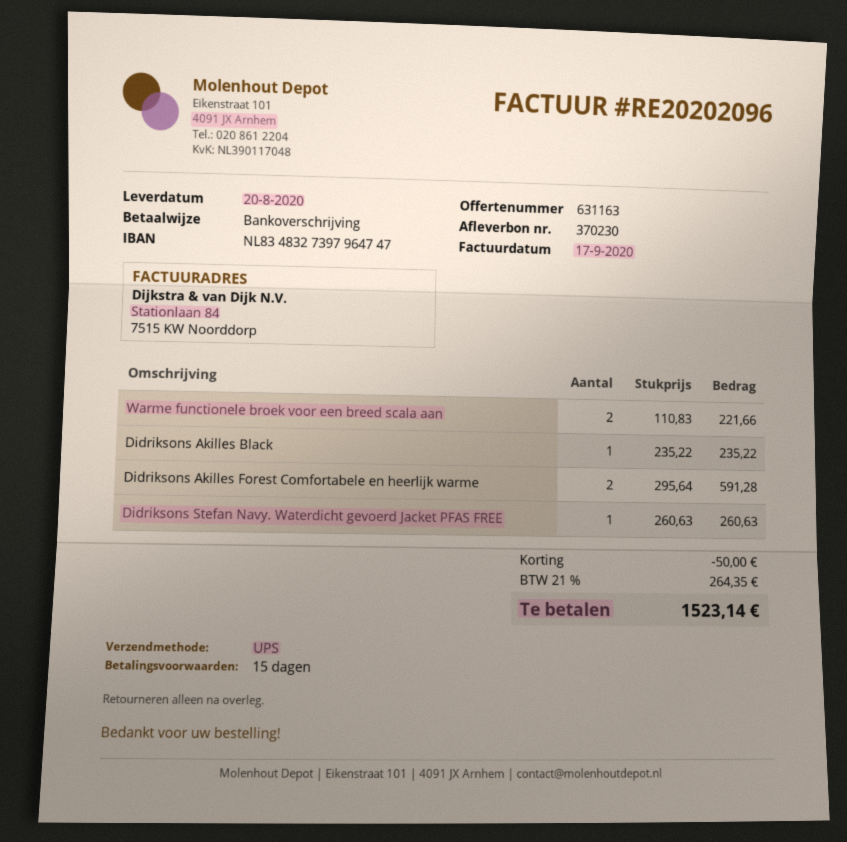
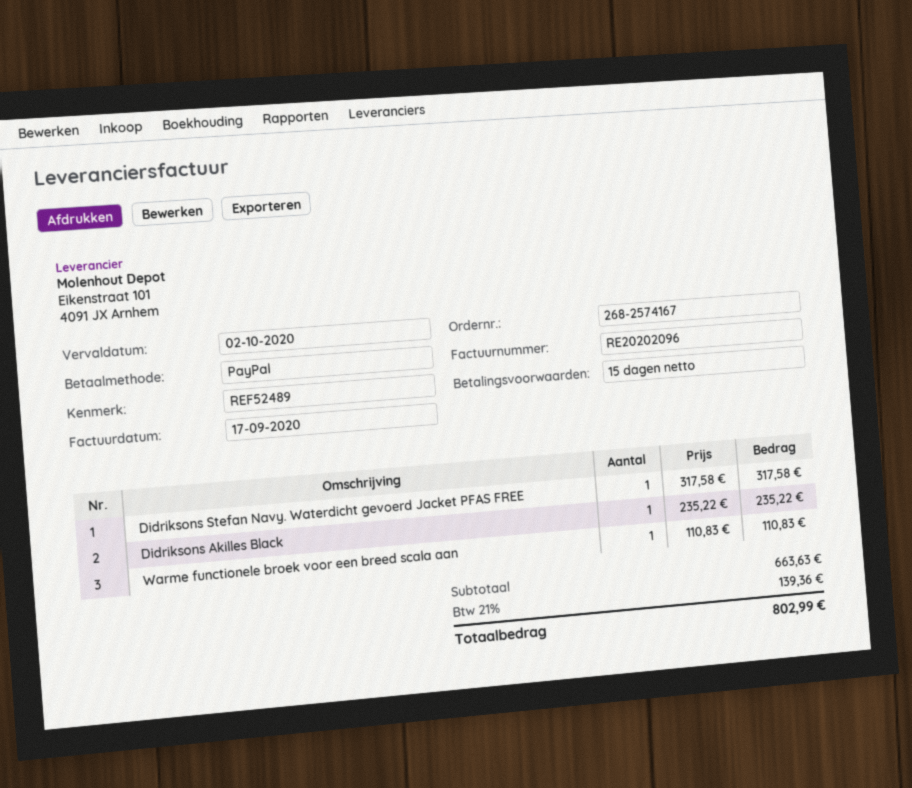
payment method: bank transfer -> PayPal
Warme functionele broek voor een breed scala aan: 2 x 110.83 = 221.66 -> 1 x 110.83 = 110.83
Didriksons Akilles Forest Comfortabele en heerlijk warme: 2 x 295.64 = 591.28 -> none
Didriksons Stefan Navy. Waterdicht gevoerd Jacket PFAS FREE: 1 x 260.63 = 260.63 -> 1 x 317.58 = 317.58
discount: 50.00 -> none
tax: 21% = 264.35 -> 21% = 139.36
total: 1523.14 -> 802.99

